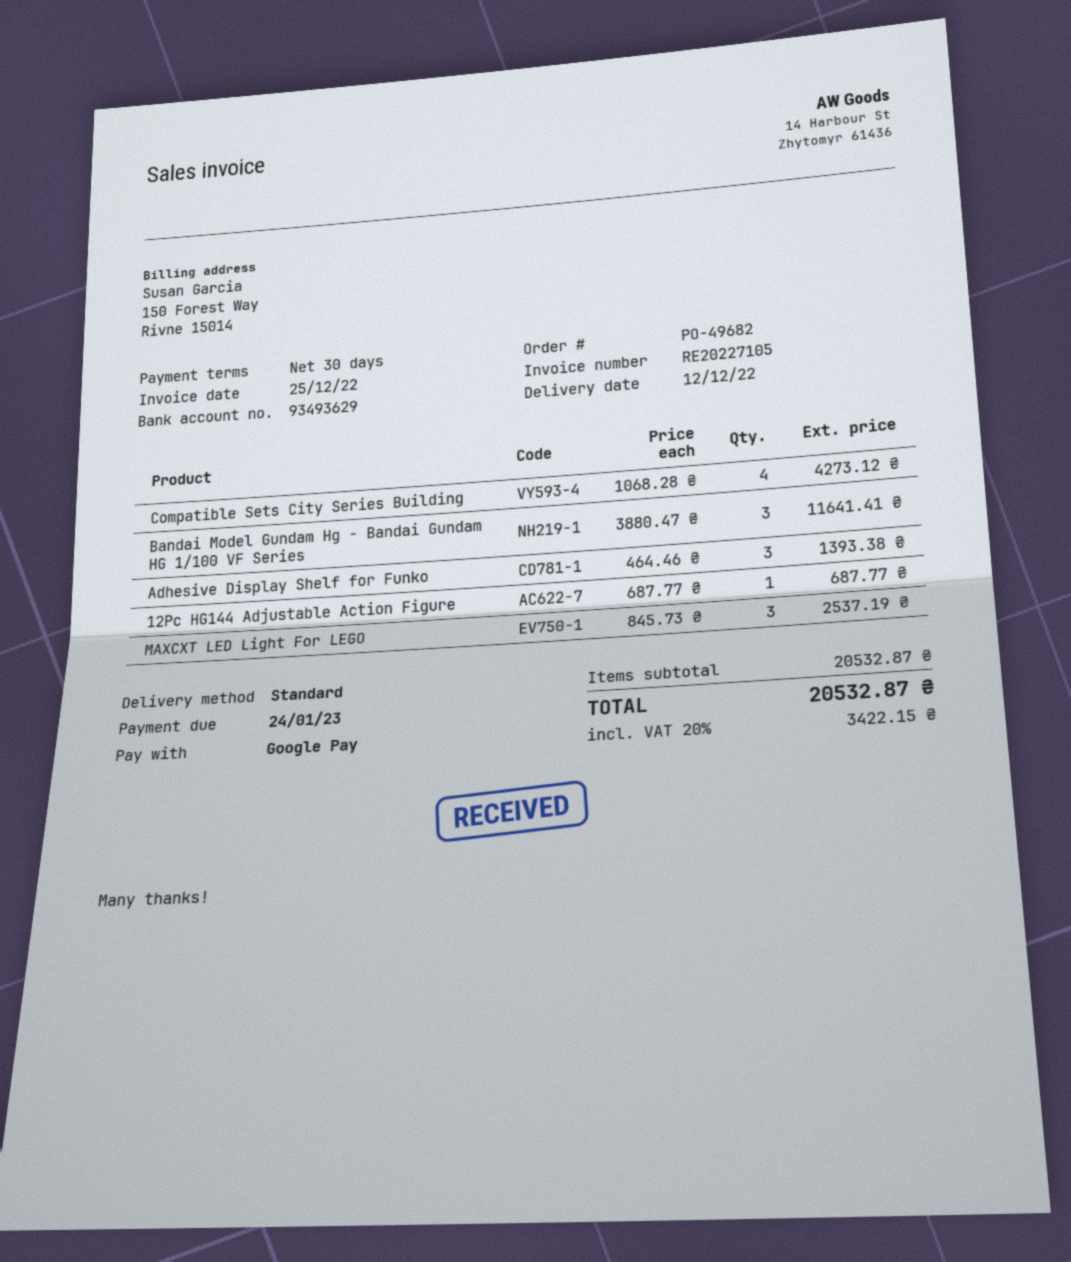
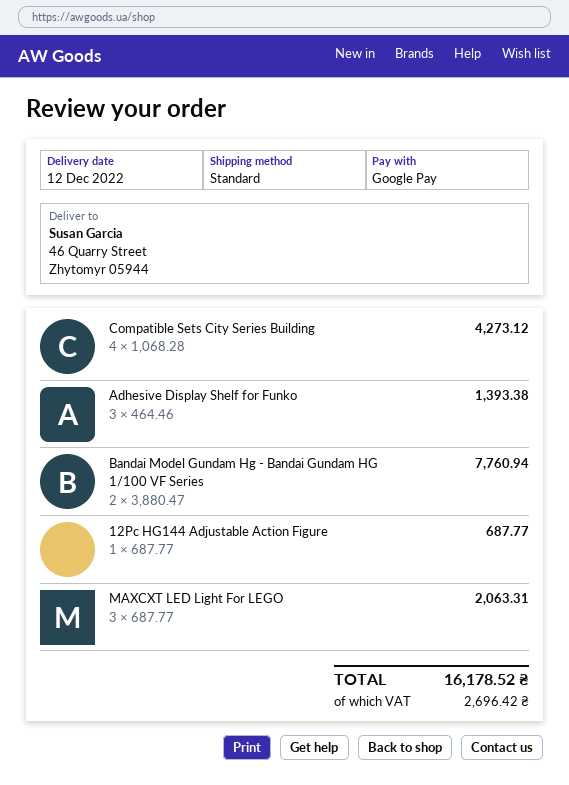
Bandai Model Gundam Hg - Bandai Gundam HG 1/100 VF Series: 3 x 3880.47 = 11641.41 -> 2 x 3880.47 = 7760.94
MAXCXT LED Light For LEGO: 3 x 845.73 = 2537.19 -> 3 x 687.77 = 2063.31
tax: 3422.15 -> 2696.42
total: 20532.87 -> 16178.52

